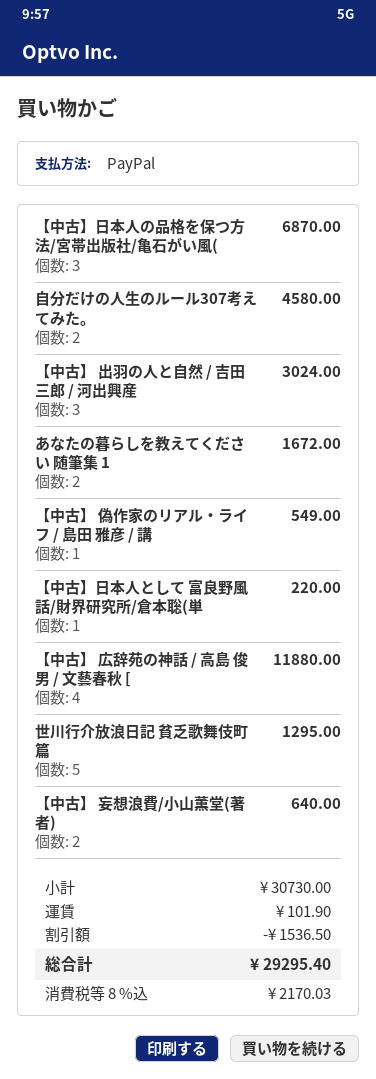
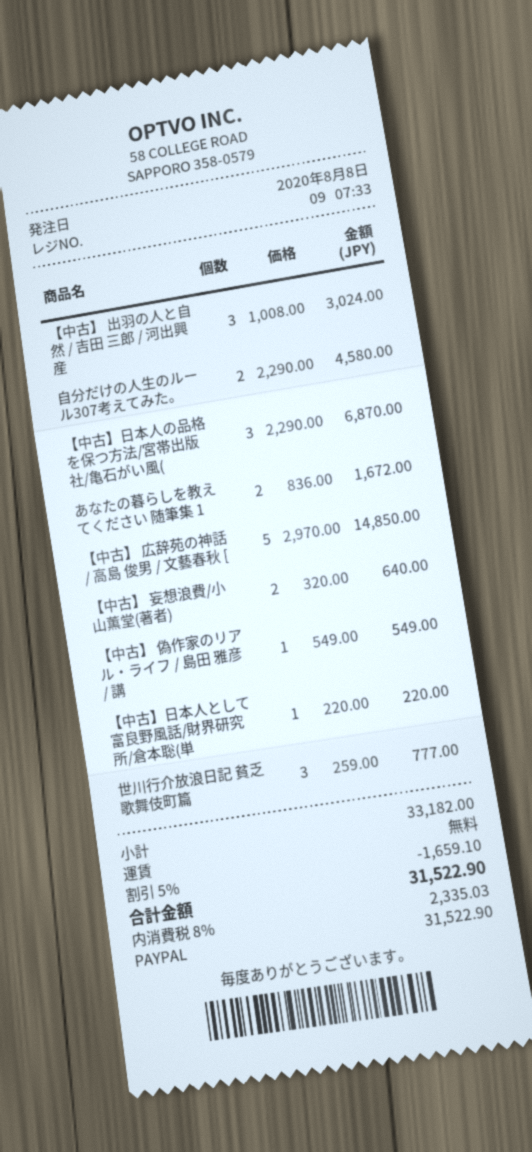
【中古】 広辞苑の神話 / 高島 俊男 / 文藝春秋 [: 4 for 11880.00 -> 5 for 14850.00
世川行介放浪日記 貧乏歌舞伎町篇: 5 for 1295.00 -> 3 for 777.00
subtotal: 30730.00 -> 33182.00
discount: 1536.50 -> 1659.10
shipping: 101.90 -> 0.00
tax: 8% = 2170.03 -> 8% = 2335.03
total: 29295.40 -> 31522.90

